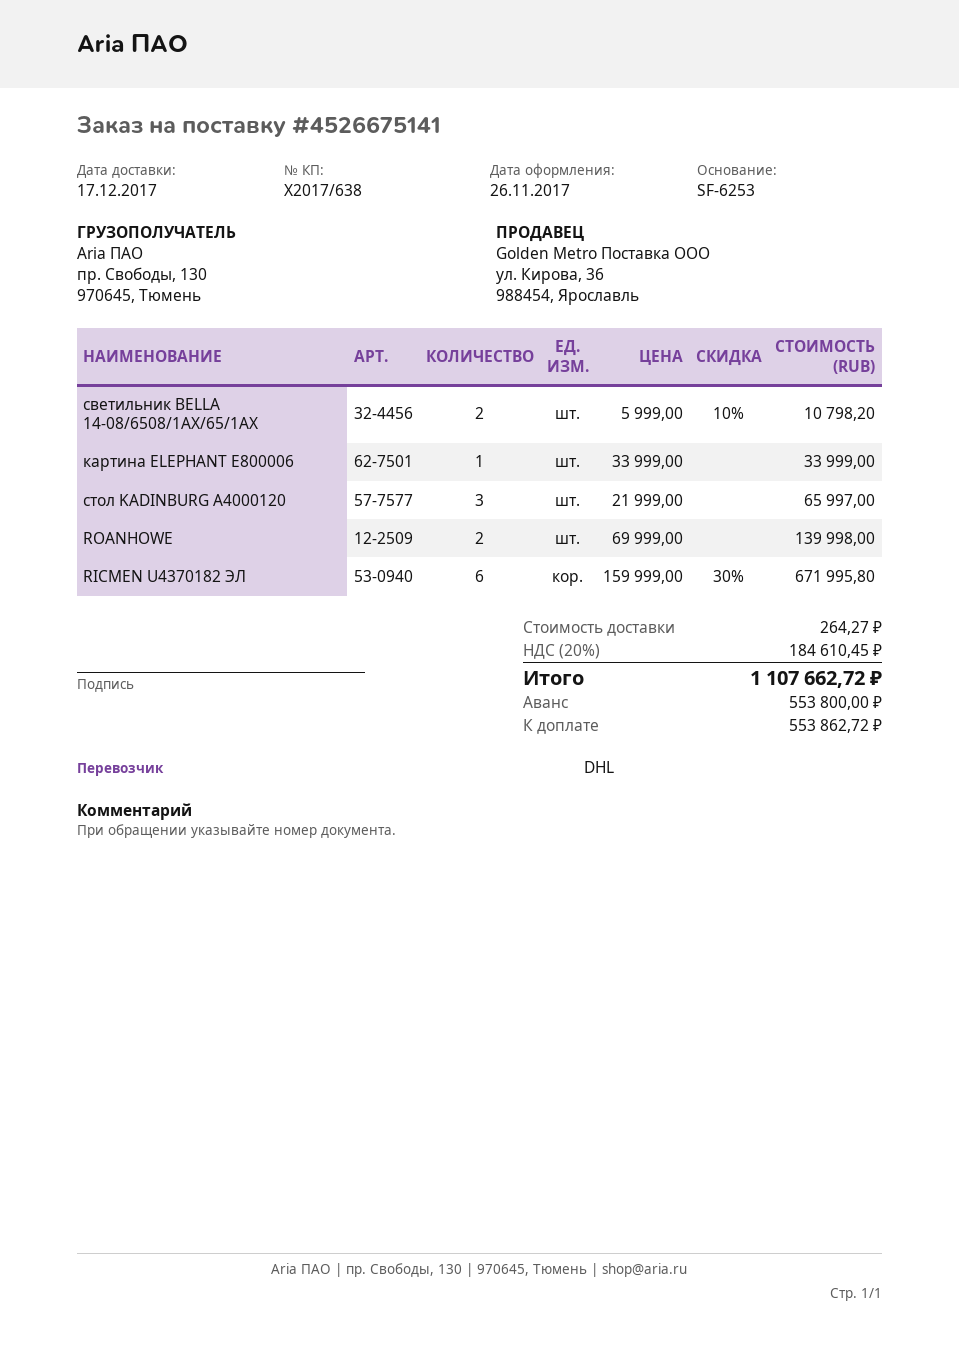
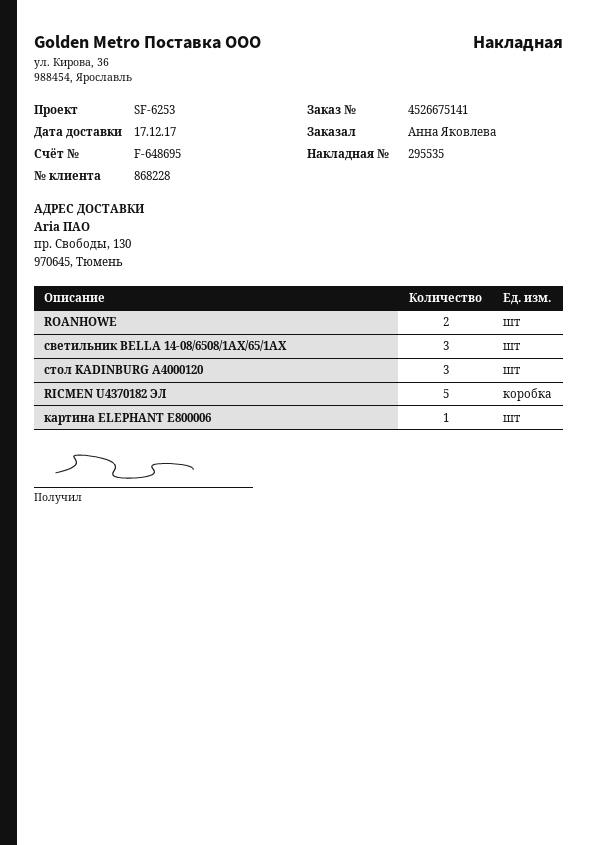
светильник BELLA 14-08/6508/1AX/65/1AX: 2 -> 3
RICMEN U4370182 ЭЛ: 6 -> 5

